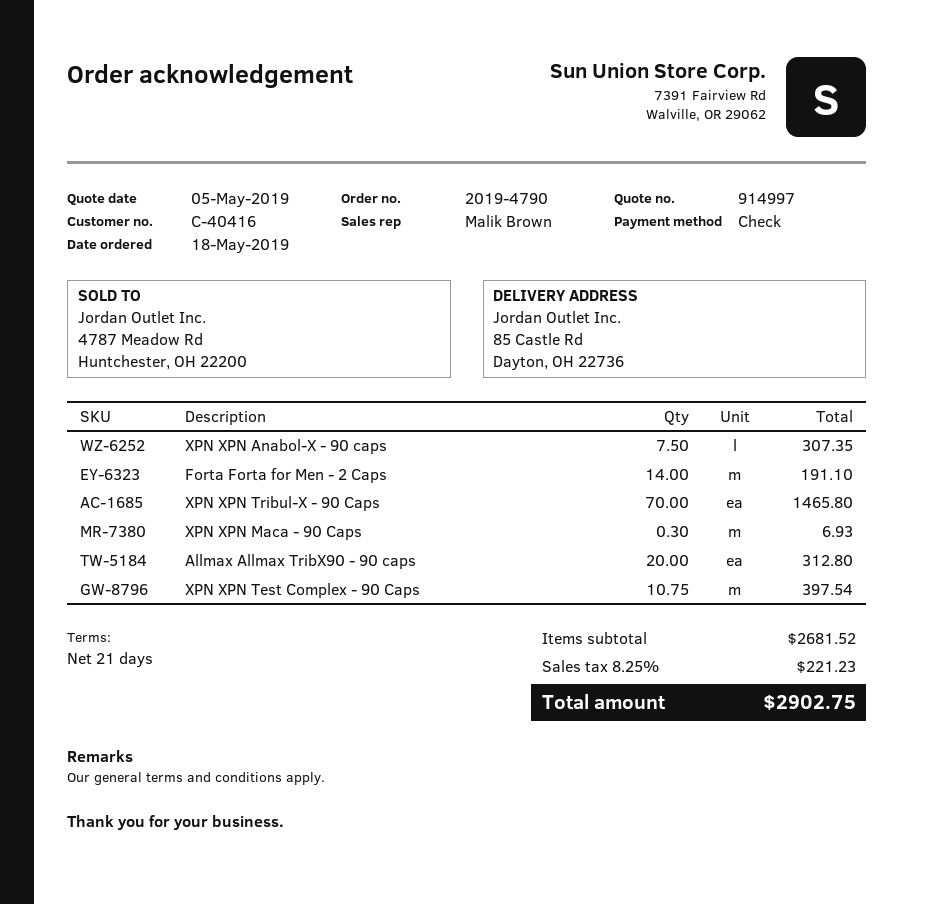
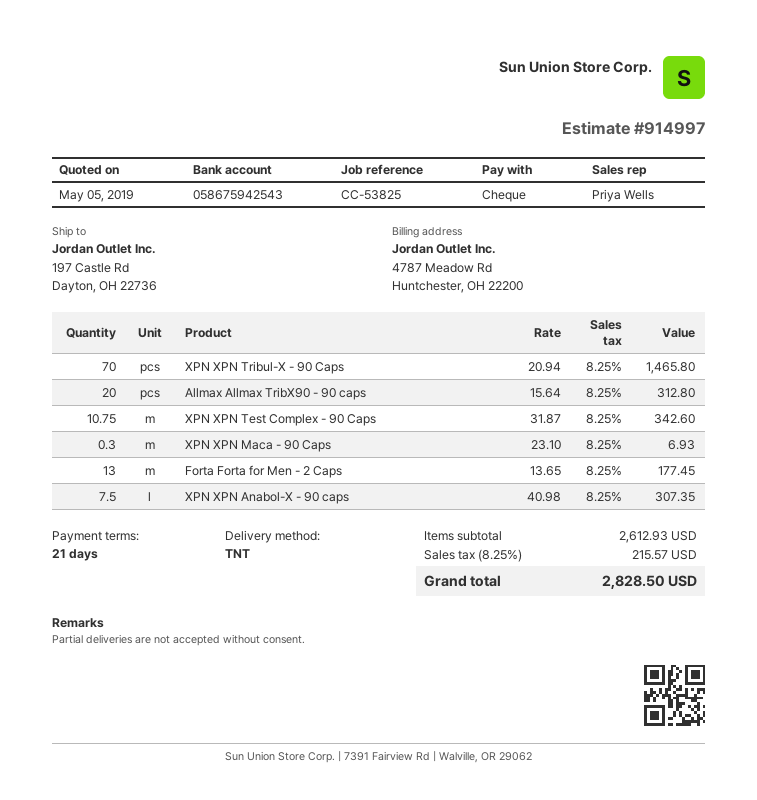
sales rep: Malik Brown -> Priya Wells
ship to: 85 Castle Rd, Dayton, OH 22736 -> 197 Castle Rd, Dayton, OH 22736
Forta Forta for Men - 2 Caps: 14 for 191.10 -> 13 for 177.45
XPN XPN Test Complex - 90 Caps: 10.75 for 397.54 -> 10.75 for 342.60
subtotal: 2681.52 -> 2612.93
tax: 8.25% = 221.23 -> 8.25% = 215.57
total: 2902.75 -> 2828.50

